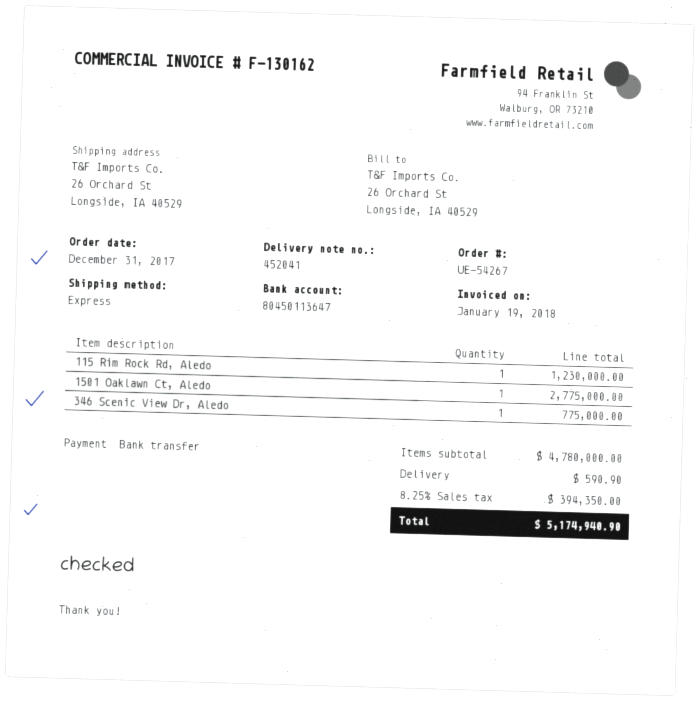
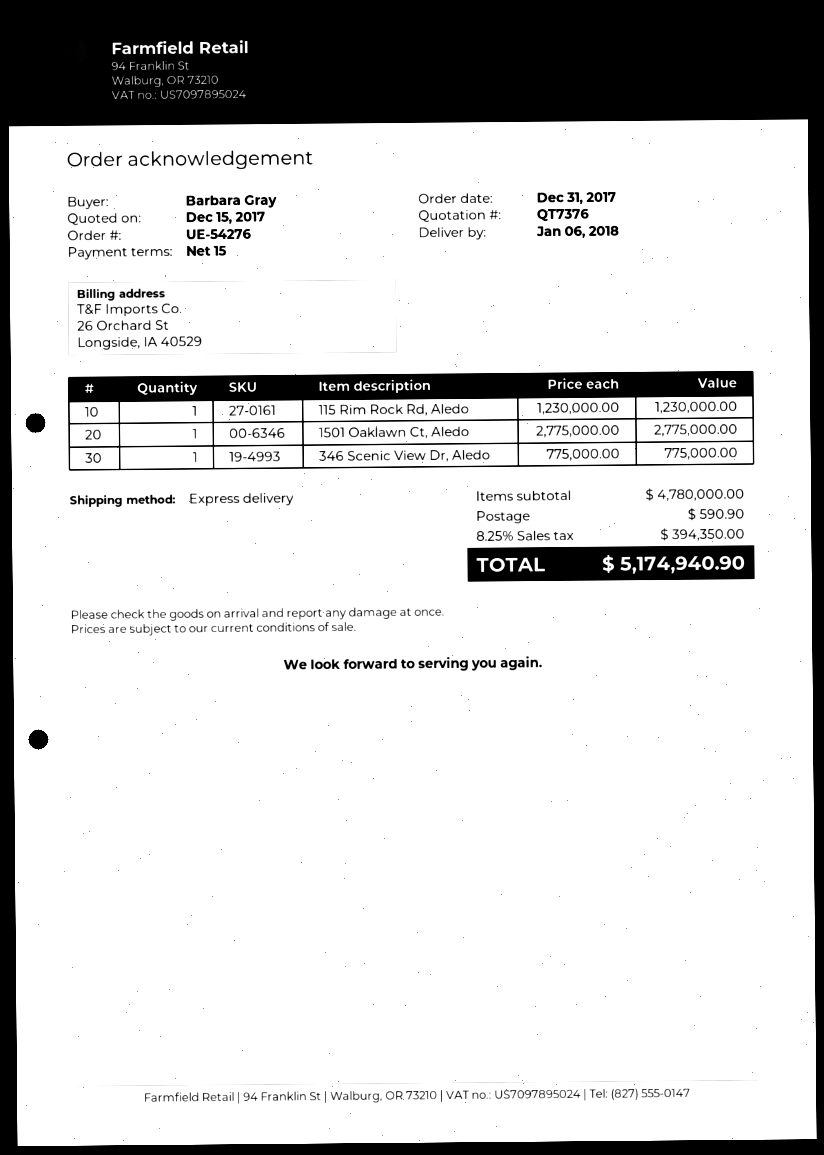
order number: UE-54267 -> UE-54276

